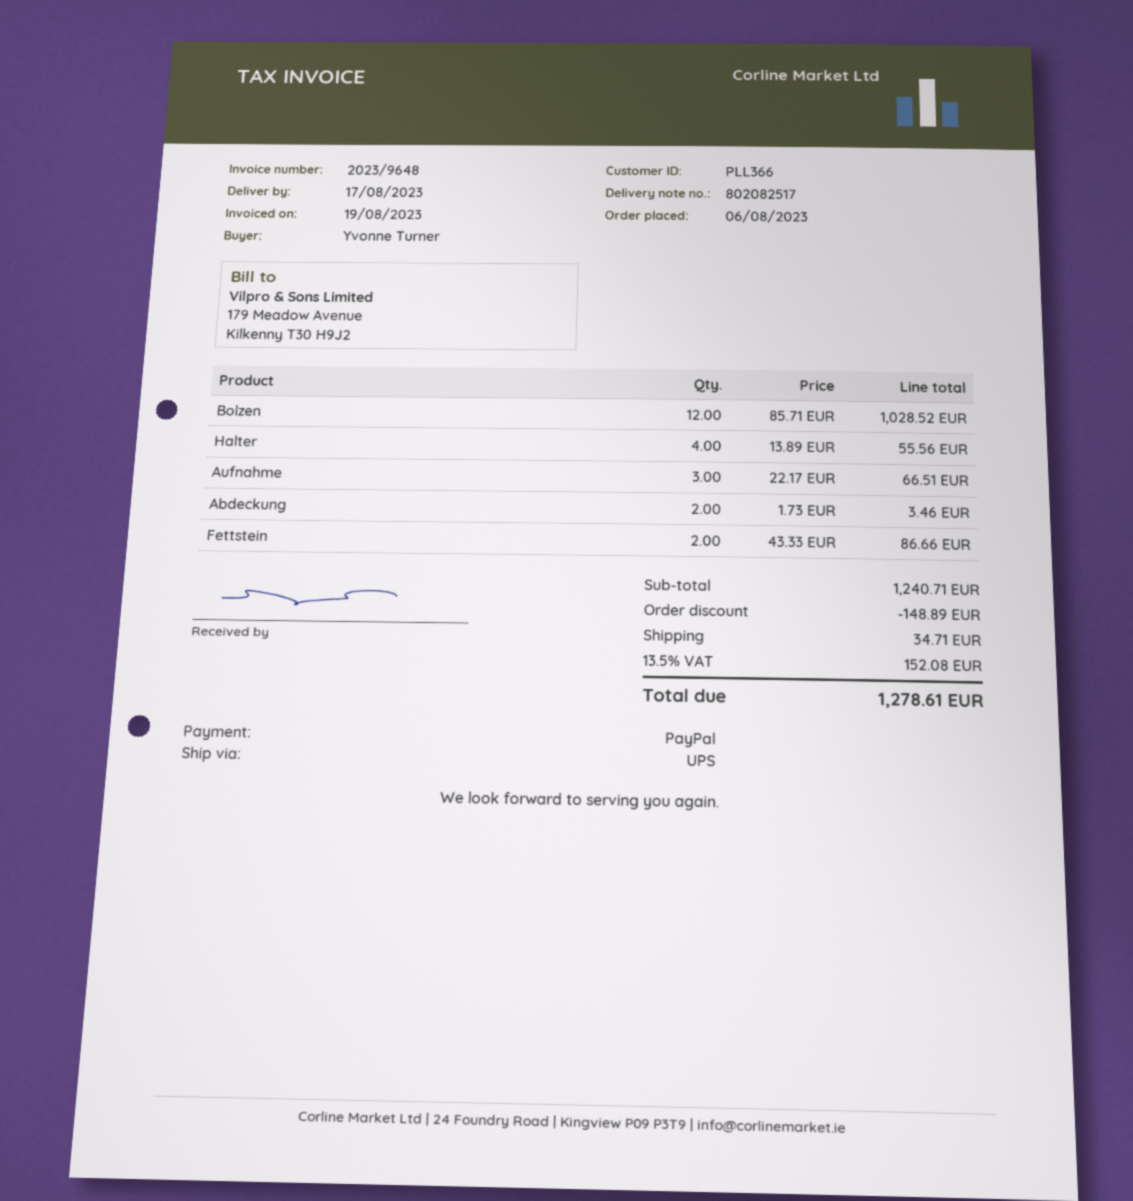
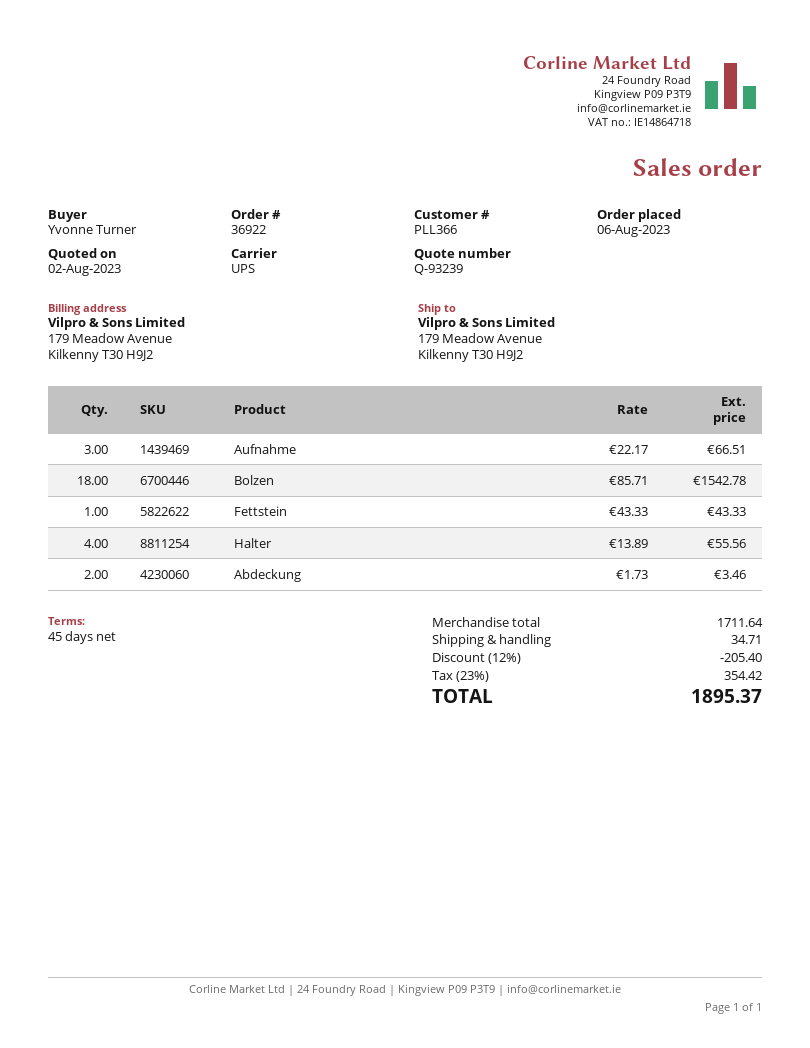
Bolzen: 12 x 85.71 = 1028.52 -> 18 x 85.71 = 1542.78
Fettstein: 2 x 43.33 = 86.66 -> 1 x 43.33 = 43.33
subtotal: 1240.71 -> 1711.64
discount: 148.89 -> 205.40
tax: 13.5% = 152.08 -> 23% = 354.42
total: 1278.61 -> 1895.37

